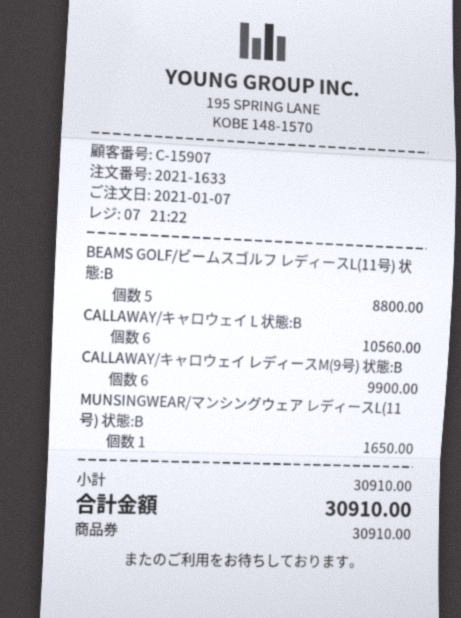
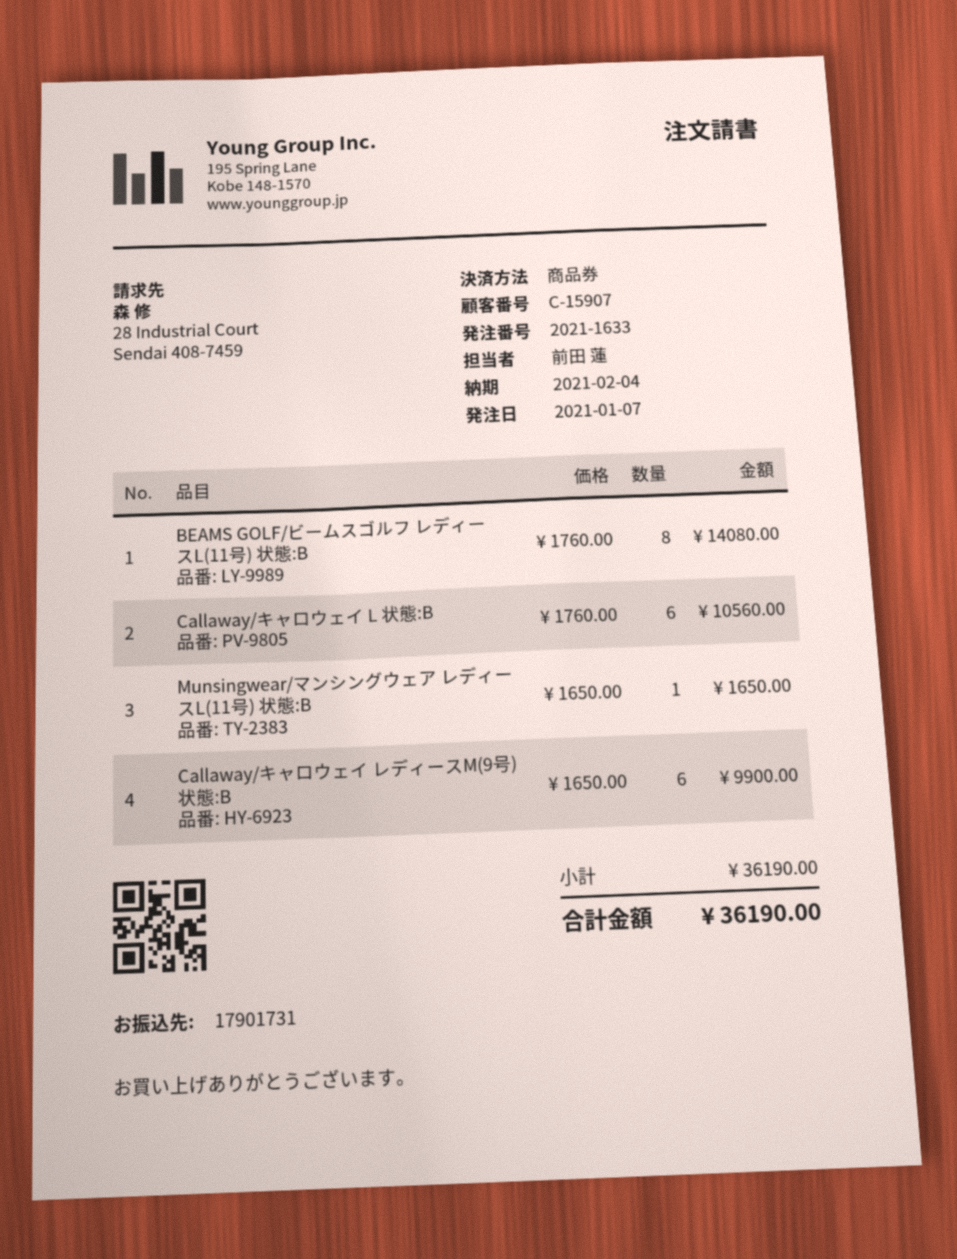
BEAMS GOLF/ビームスゴルフ レディースL(11号) 状態:B: 5 for 8800.00 -> 8 for 14080.00
subtotal: 30910.00 -> 36190.00
total: 30910.00 -> 36190.00

